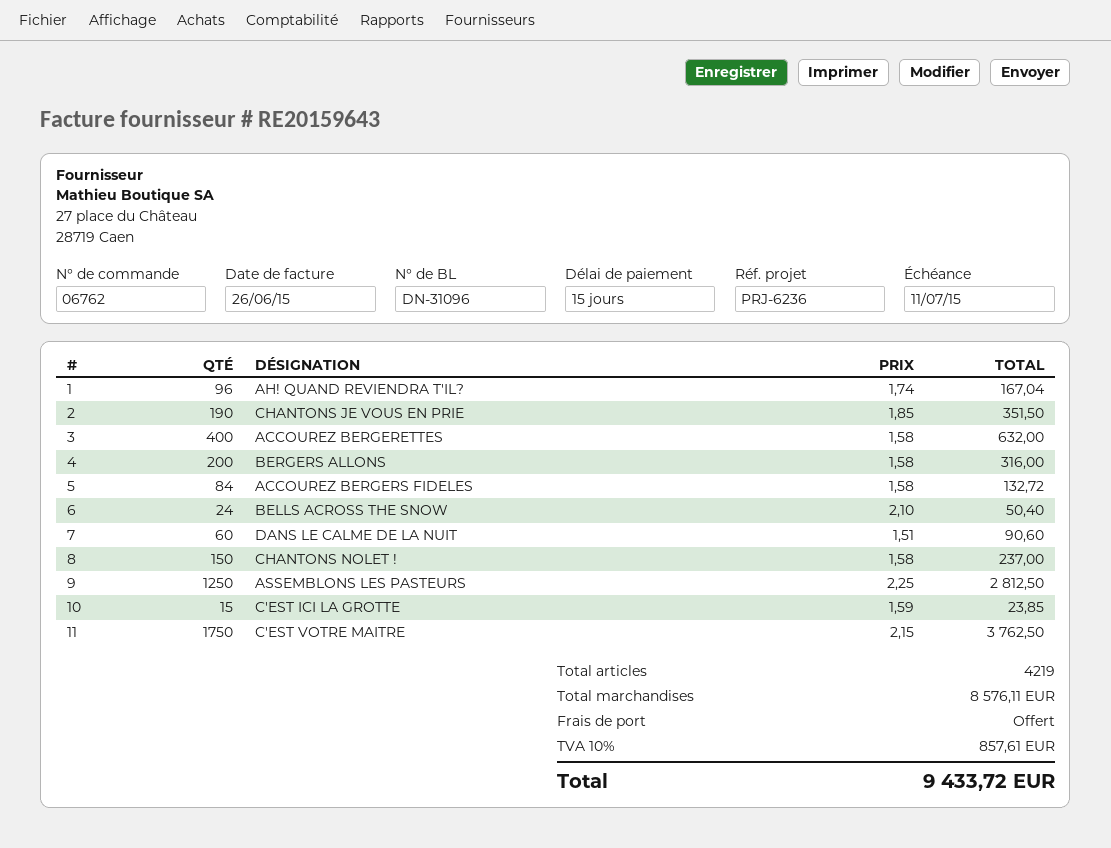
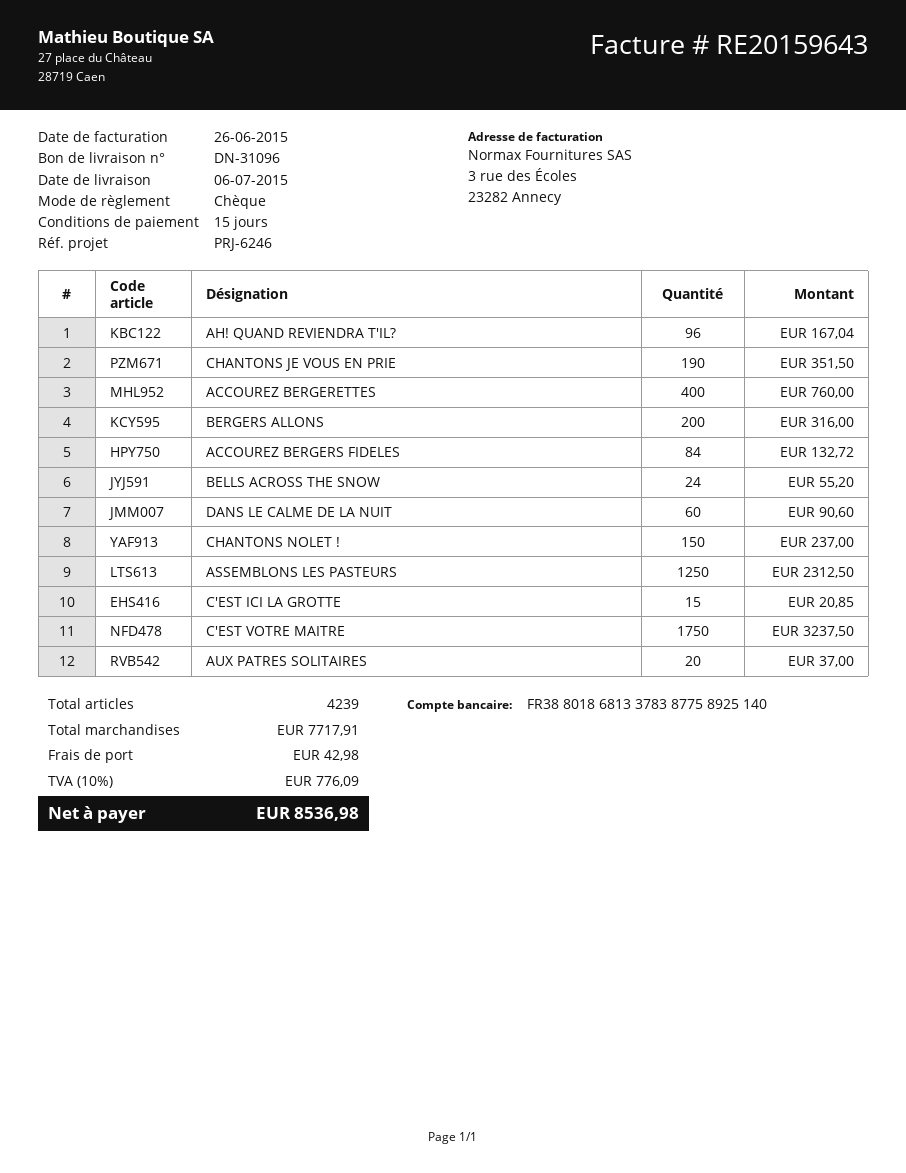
reference: PRJ-6236 -> PRJ-6246
ACCOUREZ BERGERETTES: 400 for 632.00 -> 400 for 760.00
BELLS ACROSS THE SNOW: 24 for 50.40 -> 24 for 55.20
ASSEMBLONS LES PASTEURS: 1250 for 2812.50 -> 1250 for 2312.50
C'EST ICI LA GROTTE: 15 for 23.85 -> 15 for 20.85
C'EST VOTRE MAITRE: 1750 for 3762.50 -> 1750 for 3237.50
AUX PATRES SOLITAIRES: none -> 20 for 37.00
total quantity: 4219 -> 4239
subtotal: 8576.11 -> 7717.91
shipping: 0.00 -> 42.98
tax: 10% = 857.61 -> 10% = 776.09
total: 9433.72 -> 8536.98

